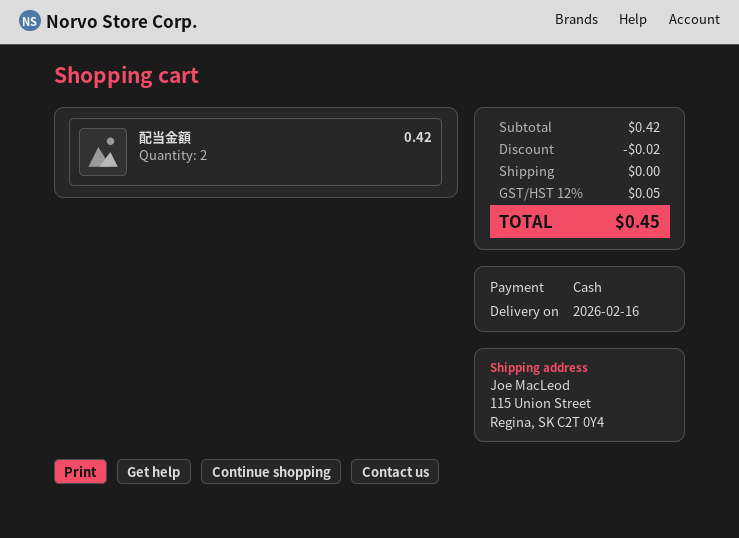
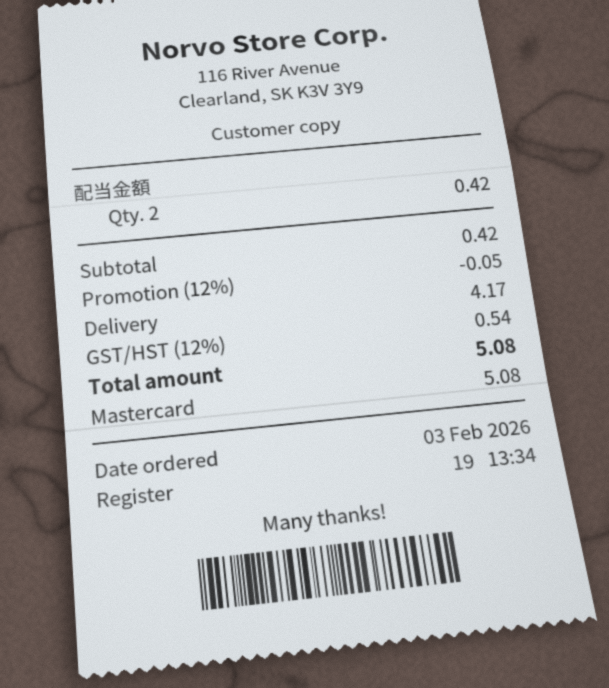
payment method: cash -> Mastercard
discount: 0.02 -> 0.05
shipping: 0.00 -> 4.17
tax: 12% = 0.05 -> 12% = 0.54
total: 0.45 -> 5.08

